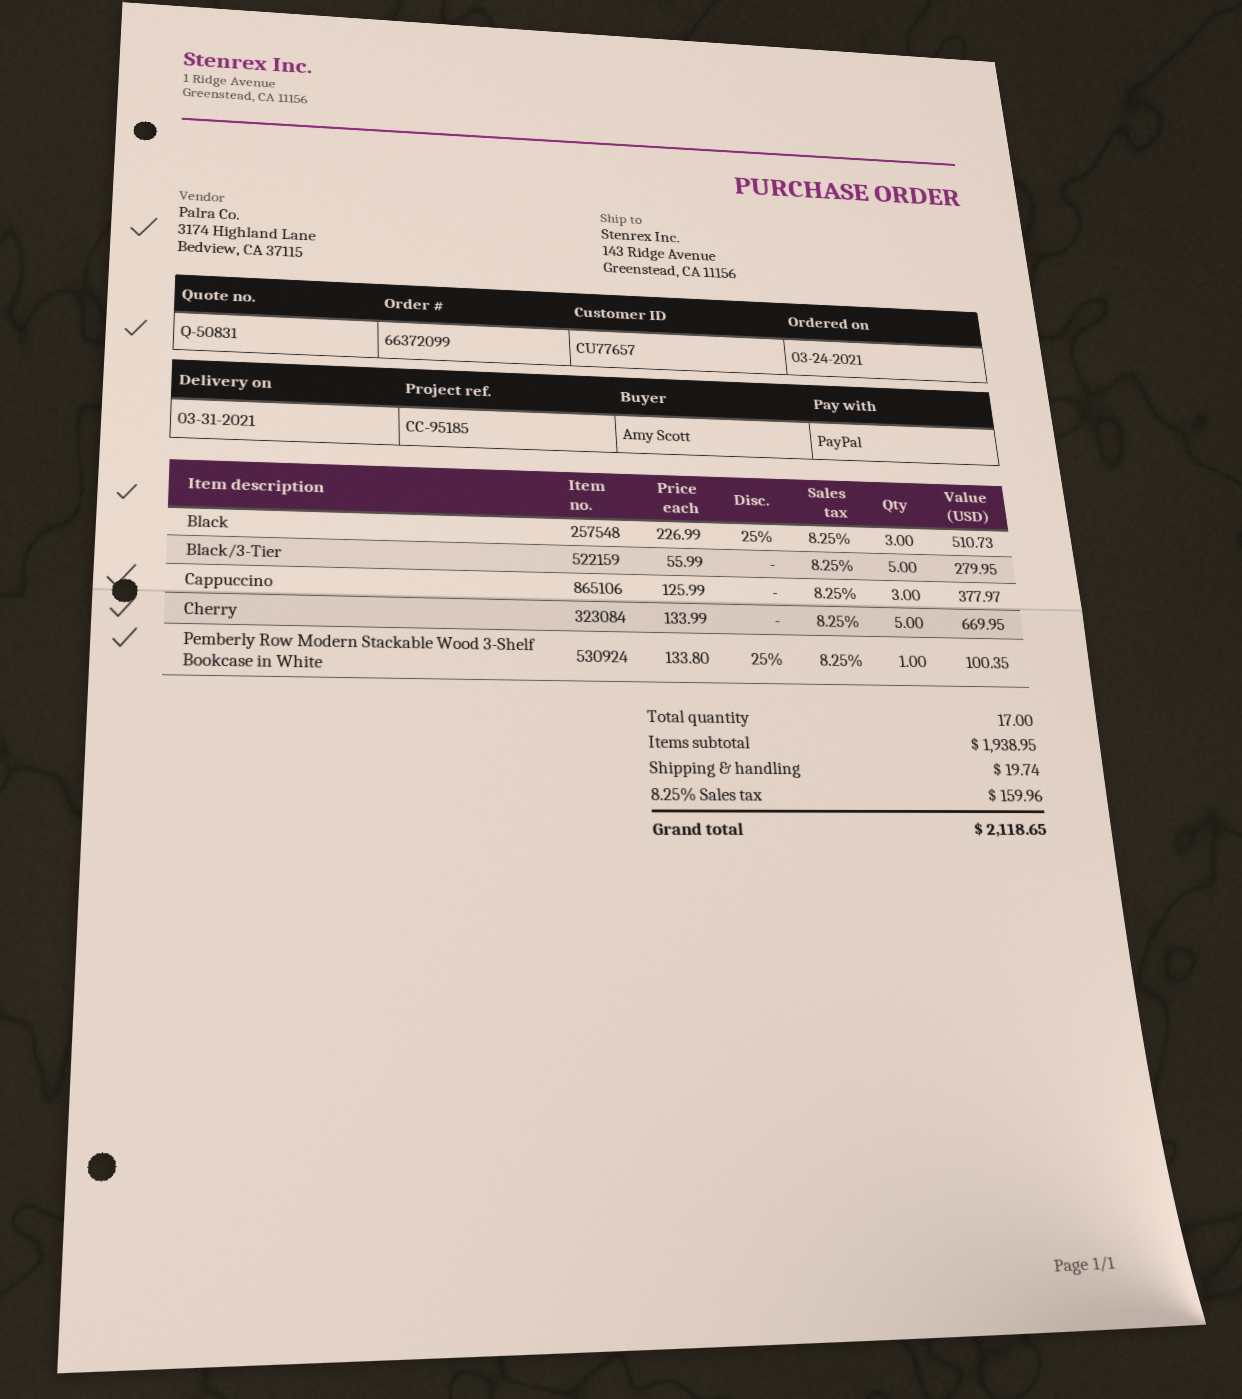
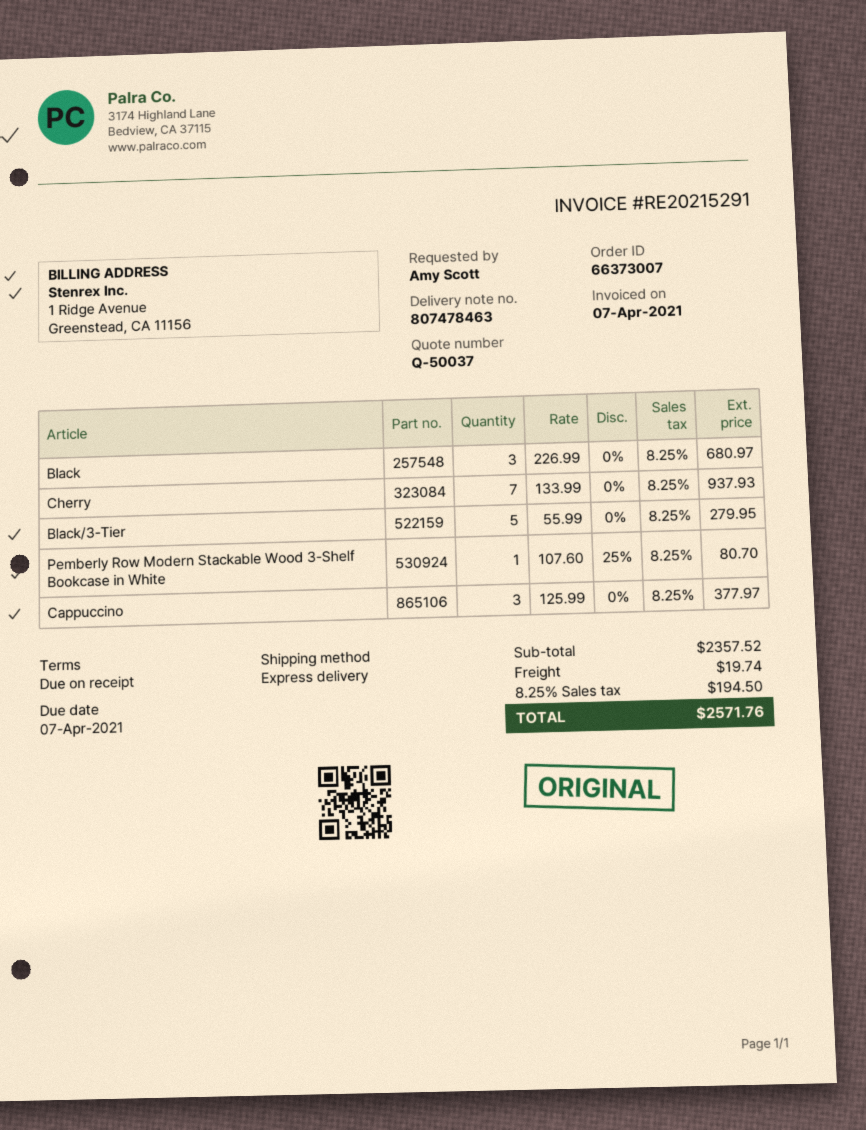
quote number: Q-50831 -> Q-50037
order number: 66372099 -> 66373007
Black: 3 x 226.99 - 25% = 510.73 -> 3 x 226.99 = 680.97
Cherry: 5 x 133.99 = 669.95 -> 7 x 133.99 = 937.93
Pemberly Row Modern Stackable Wood 3-Shelf Bookcase in White: 1 x 133.80 - 25% = 100.35 -> 1 x 107.60 - 25% = 80.70
subtotal: 1938.95 -> 2357.52
tax: 8.25% = 159.96 -> 8.25% = 194.50
total: 2118.65 -> 2571.76

